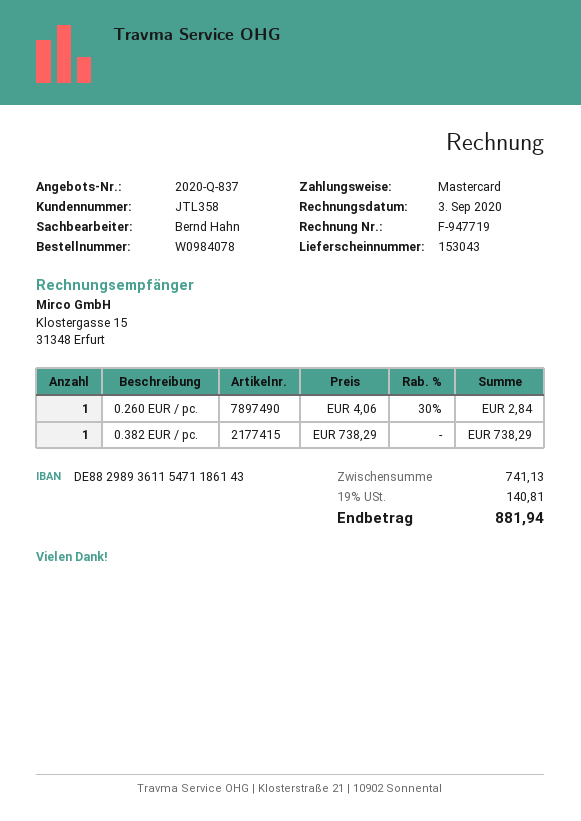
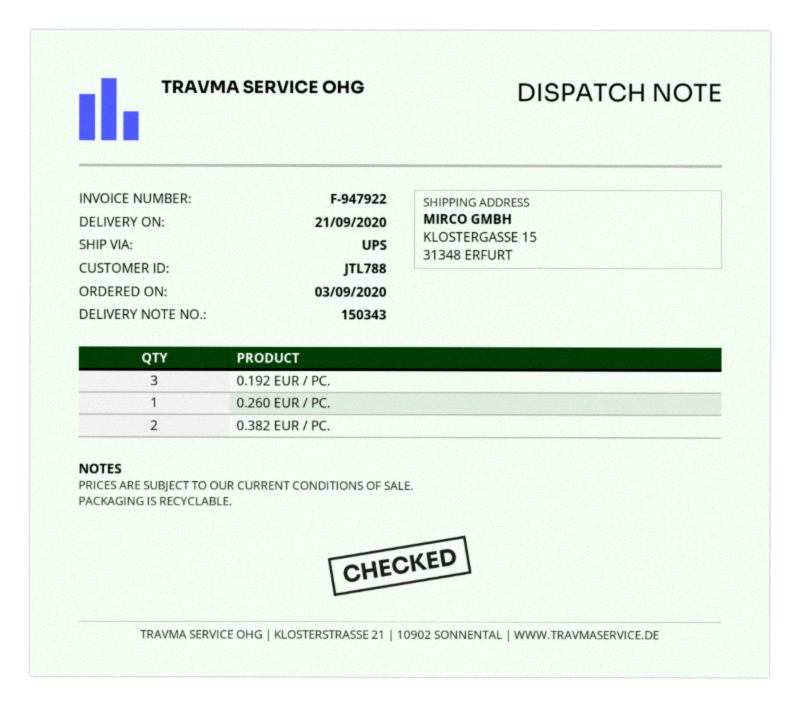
delivery note number: 153043 -> 150343
invoice number: F-947719 -> F-947922
customer number: JTL358 -> JTL788
0.382 EUR / pc.: 1 -> 2
0.192 EUR / PC.: none -> 3

